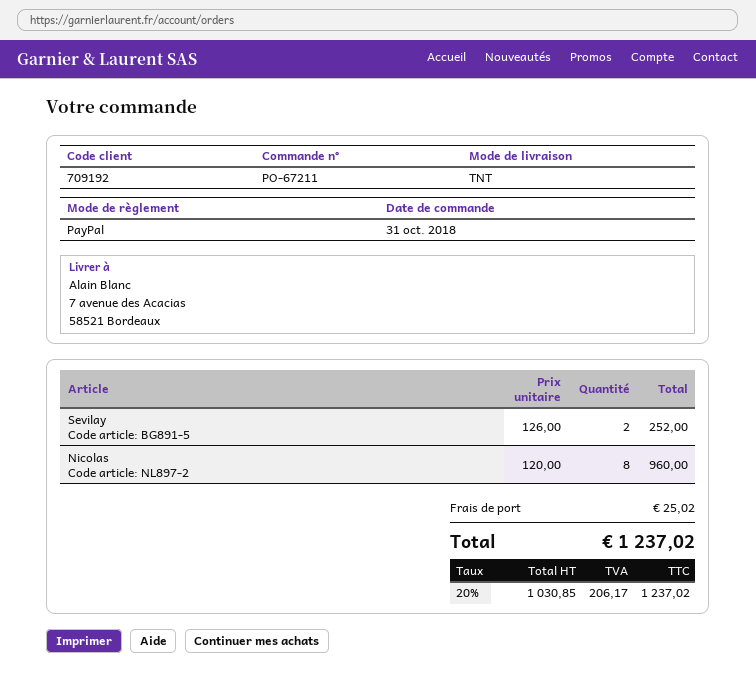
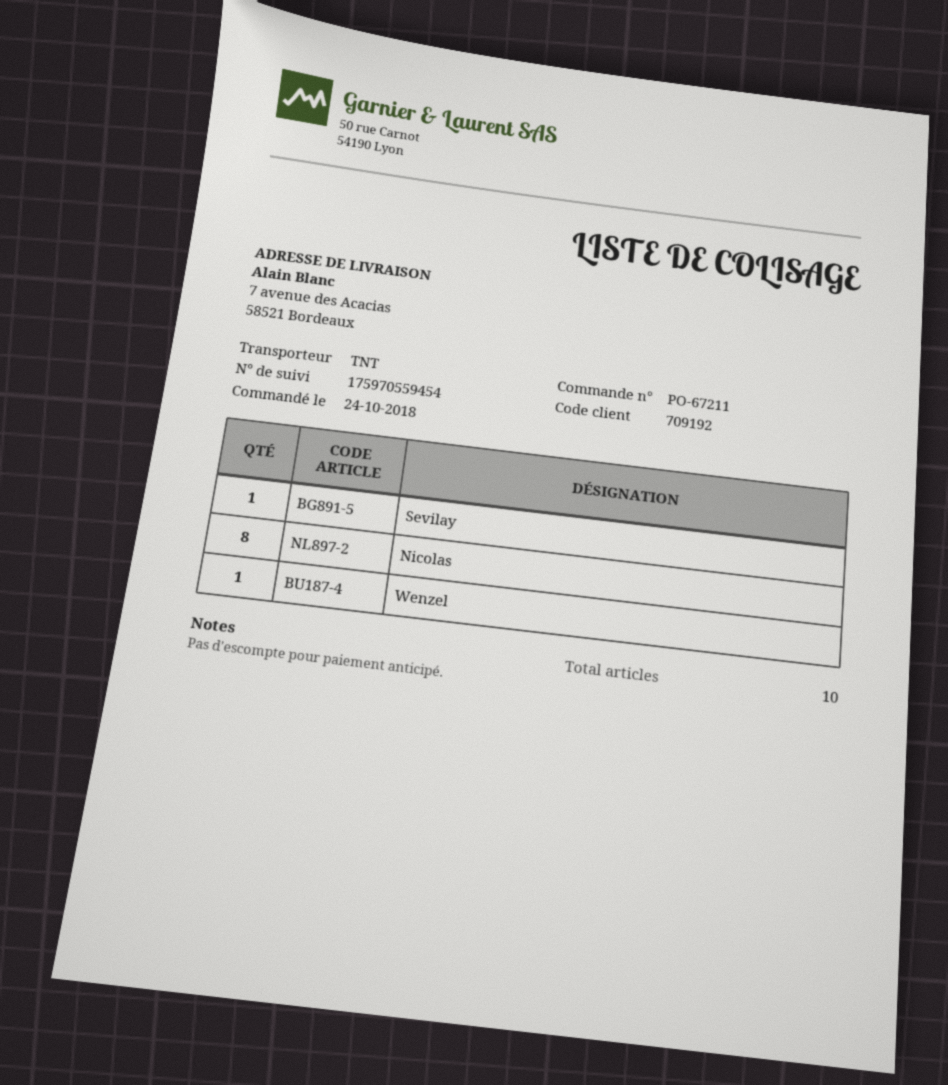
order date: 2018-10-31 -> 2018-10-24
Sevilay: 2 -> 1
Wenzel: none -> 1

